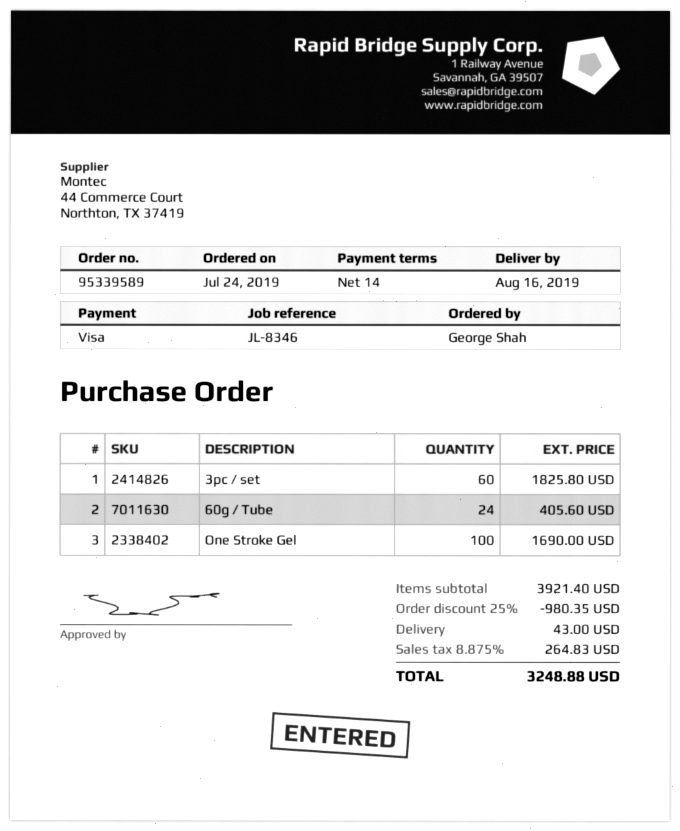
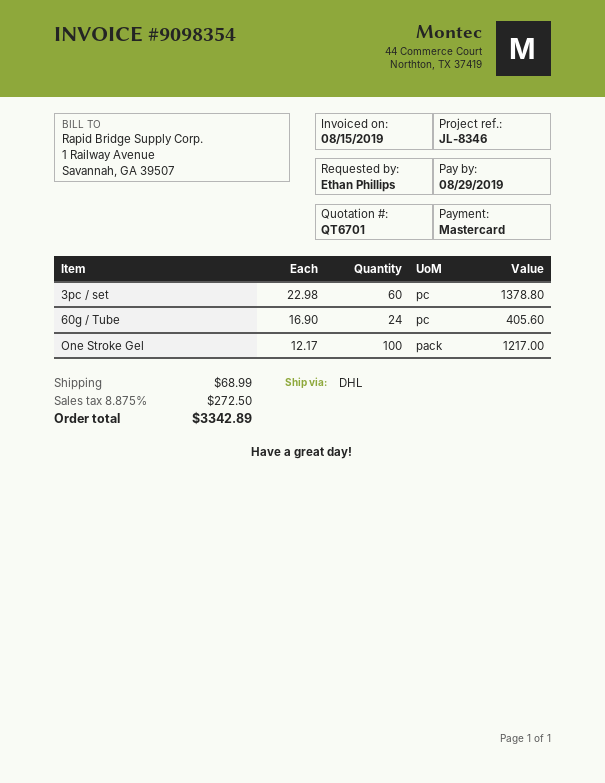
ordered by: George Shah -> Ethan Phillips
payment method: Visa -> Mastercard
3pc / set: 60 for 1825.80 -> 60 for 1378.80
One Stroke Gel: 100 for 1690.00 -> 100 for 1217.00
discount: 25% = 980.35 -> none
shipping: 43.00 -> 68.99
tax: 8.875% = 264.83 -> 8.875% = 272.50
total: 3248.88 -> 3342.89

